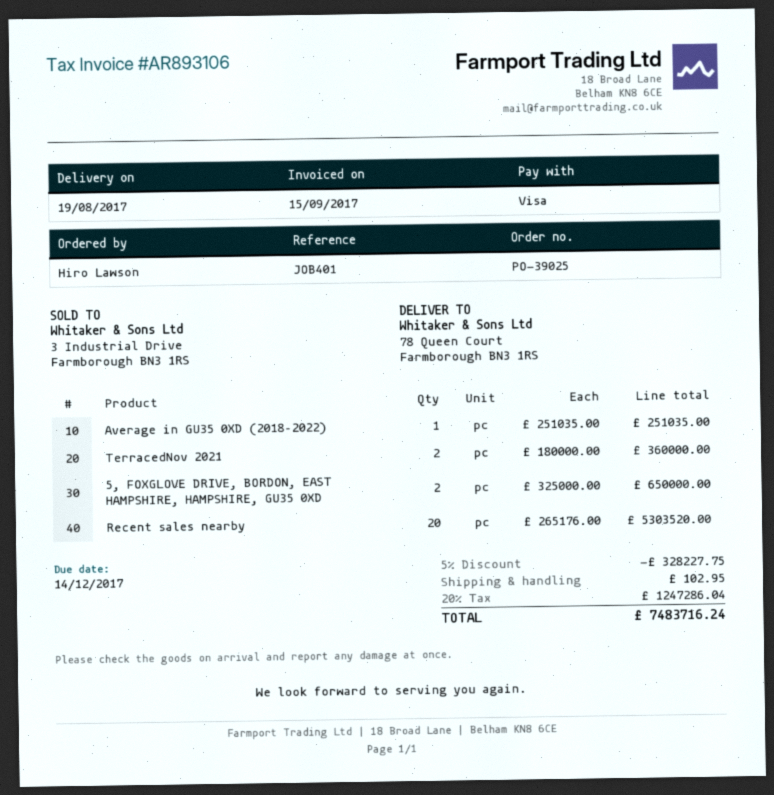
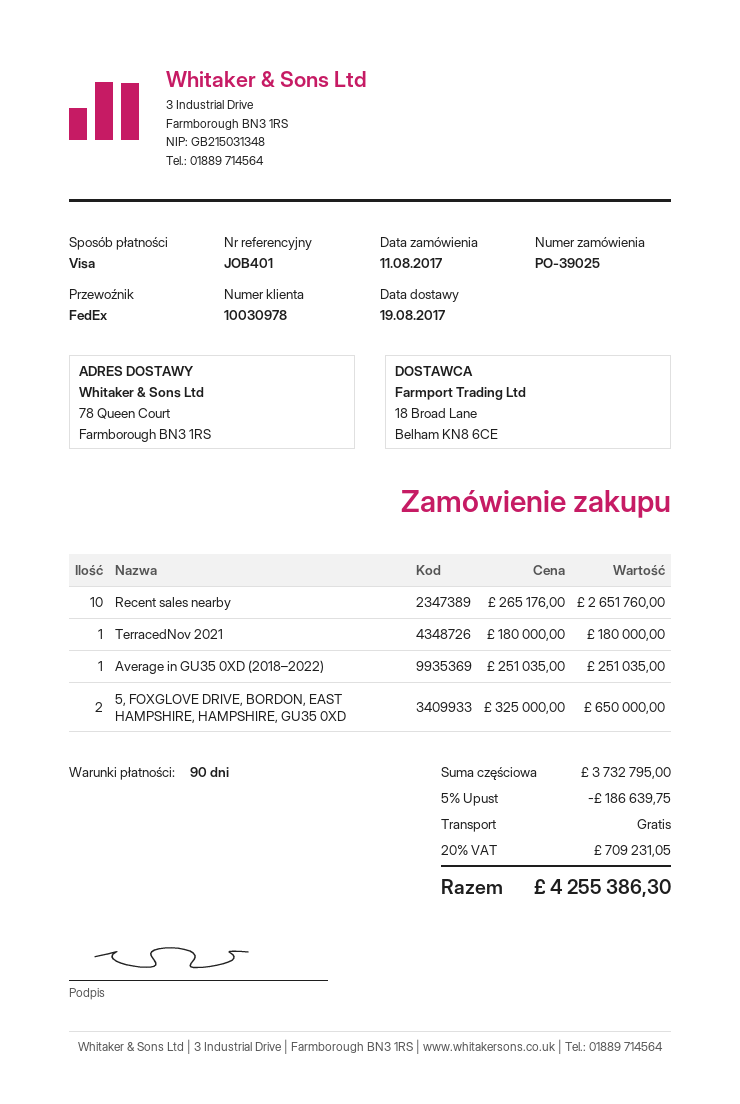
TerracedNov 2021: 2 x 180000.00 = 360000.00 -> 1 x 180000.00 = 180000.00
Recent sales nearby: 20 x 265176.00 = 5303520.00 -> 10 x 265176.00 = 2651760.00
discount: 5% = 328227.75 -> 5% = 186639.75
shipping: 102.95 -> 0.00
tax: 20% = 1247286.04 -> 20% = 709231.05
total: 7483716.24 -> 4255386.30

